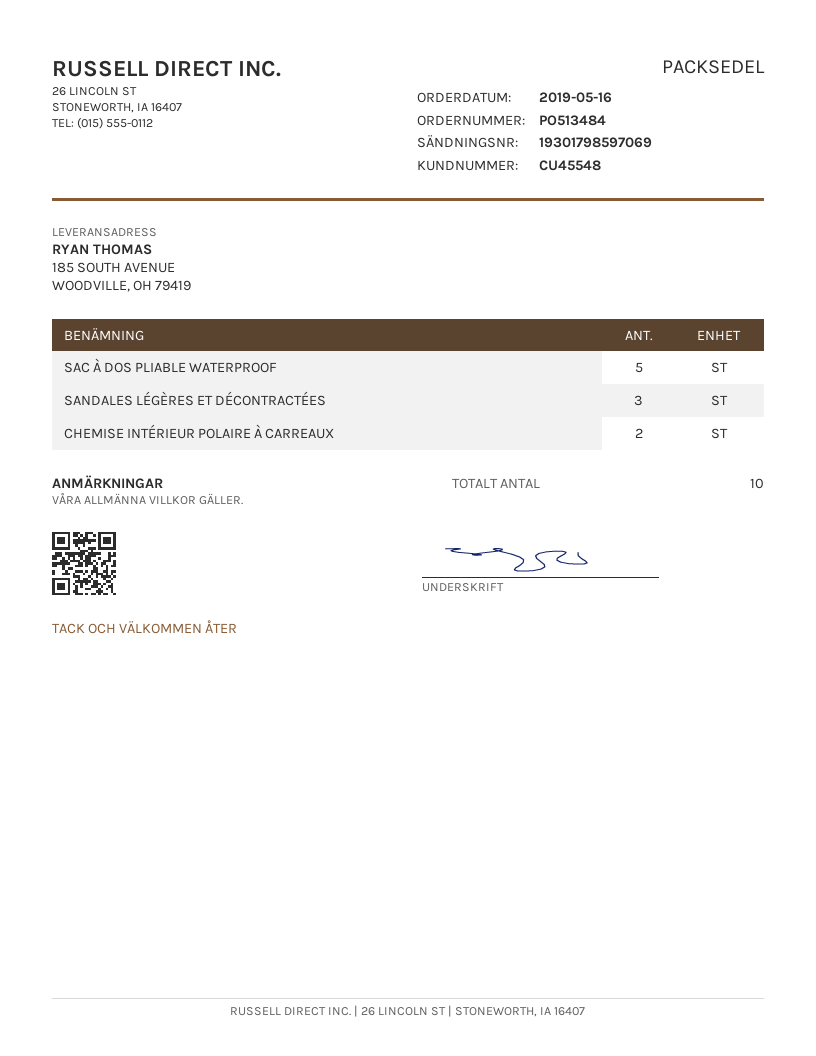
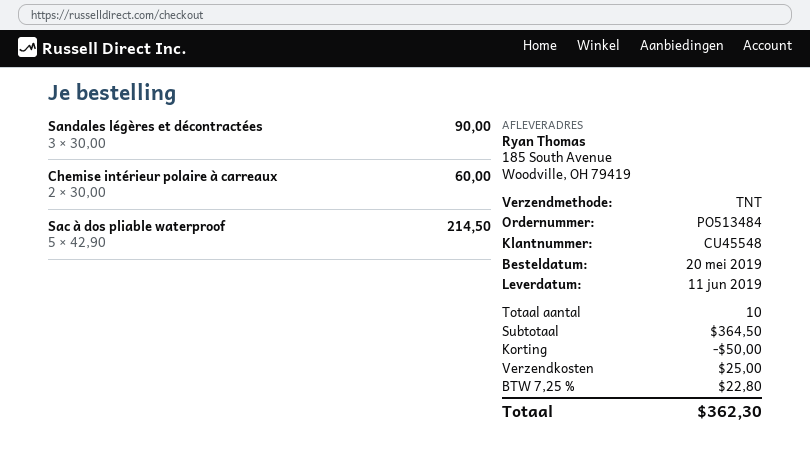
order date: 2019-05-16 -> 2019-05-20

